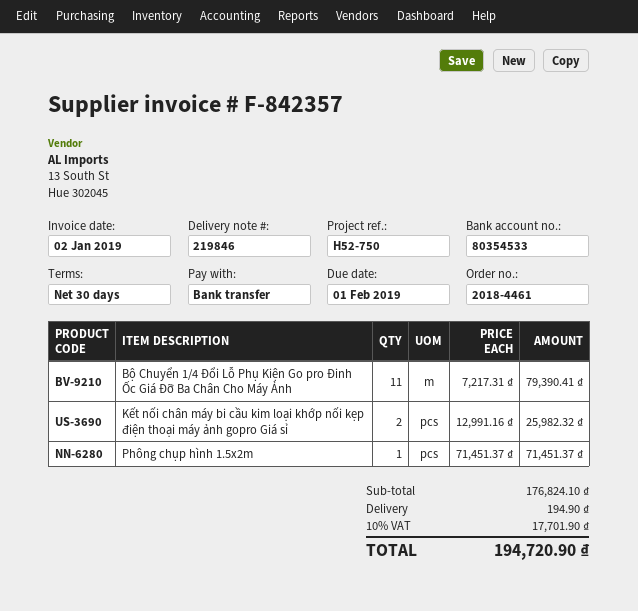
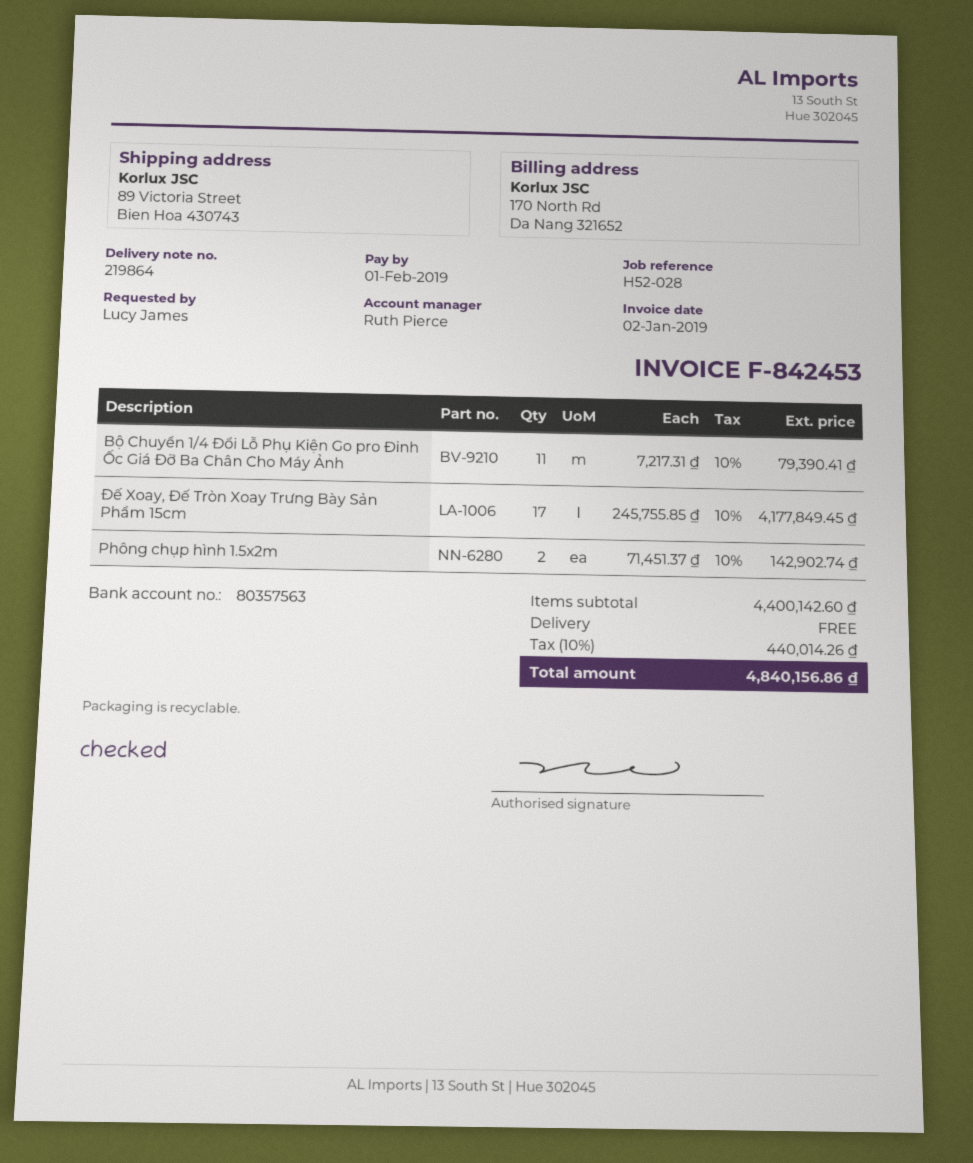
delivery note number: 219846 -> 219864
invoice number: F-842357 -> F-842453
reference: H52-750 -> H52-028
bank account: 80354533 -> 80357563
Kết nối chân máy bi cầu kim loại khớp nối kẹp điện thoại máy ảnh gopro Giá sỉ: 2 x 12991.16 = 25982.32 -> none
Phông chụp hình 1.5x2m: 1 x 71451.37 = 71451.37 -> 2 x 71451.37 = 142902.74
Đế Xoay, Đế Tròn Xoay Trưng Bày Sản Phẩm 15cm: none -> 17 x 245755.85 = 4177849.45
subtotal: 176824.10 -> 4400142.60
shipping: 194.90 -> 0.00
tax: 10% = 17701.90 -> 10% = 440014.26
total: 194720.90 -> 4840156.86

